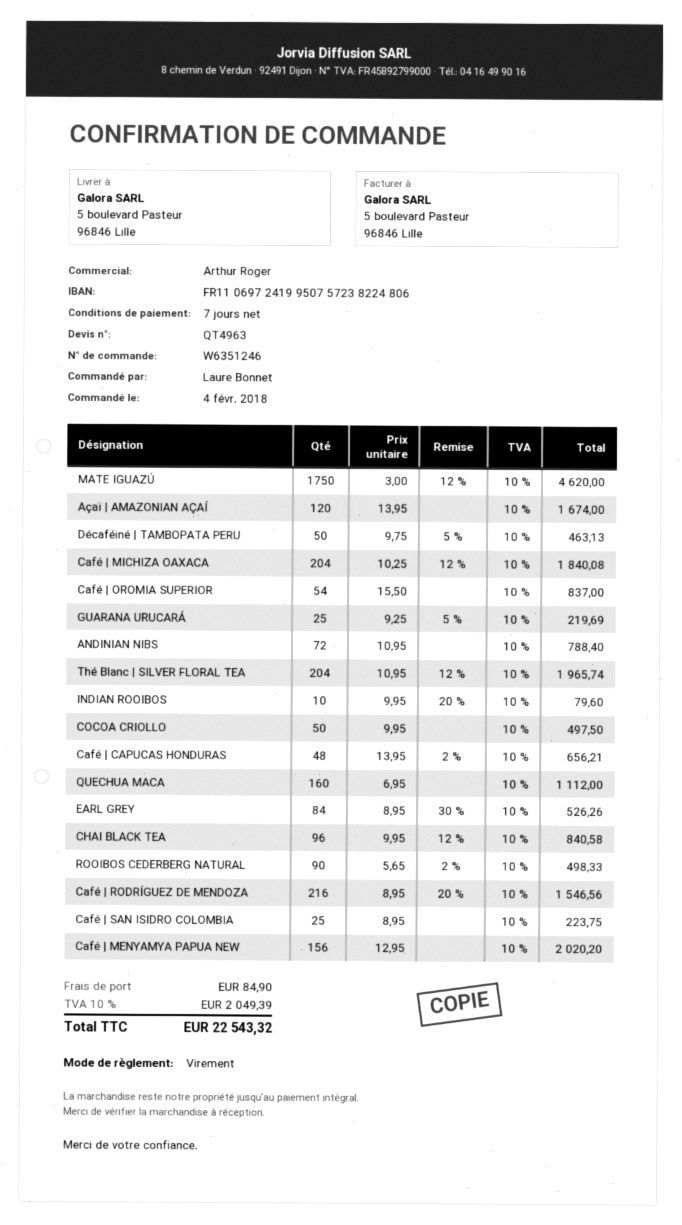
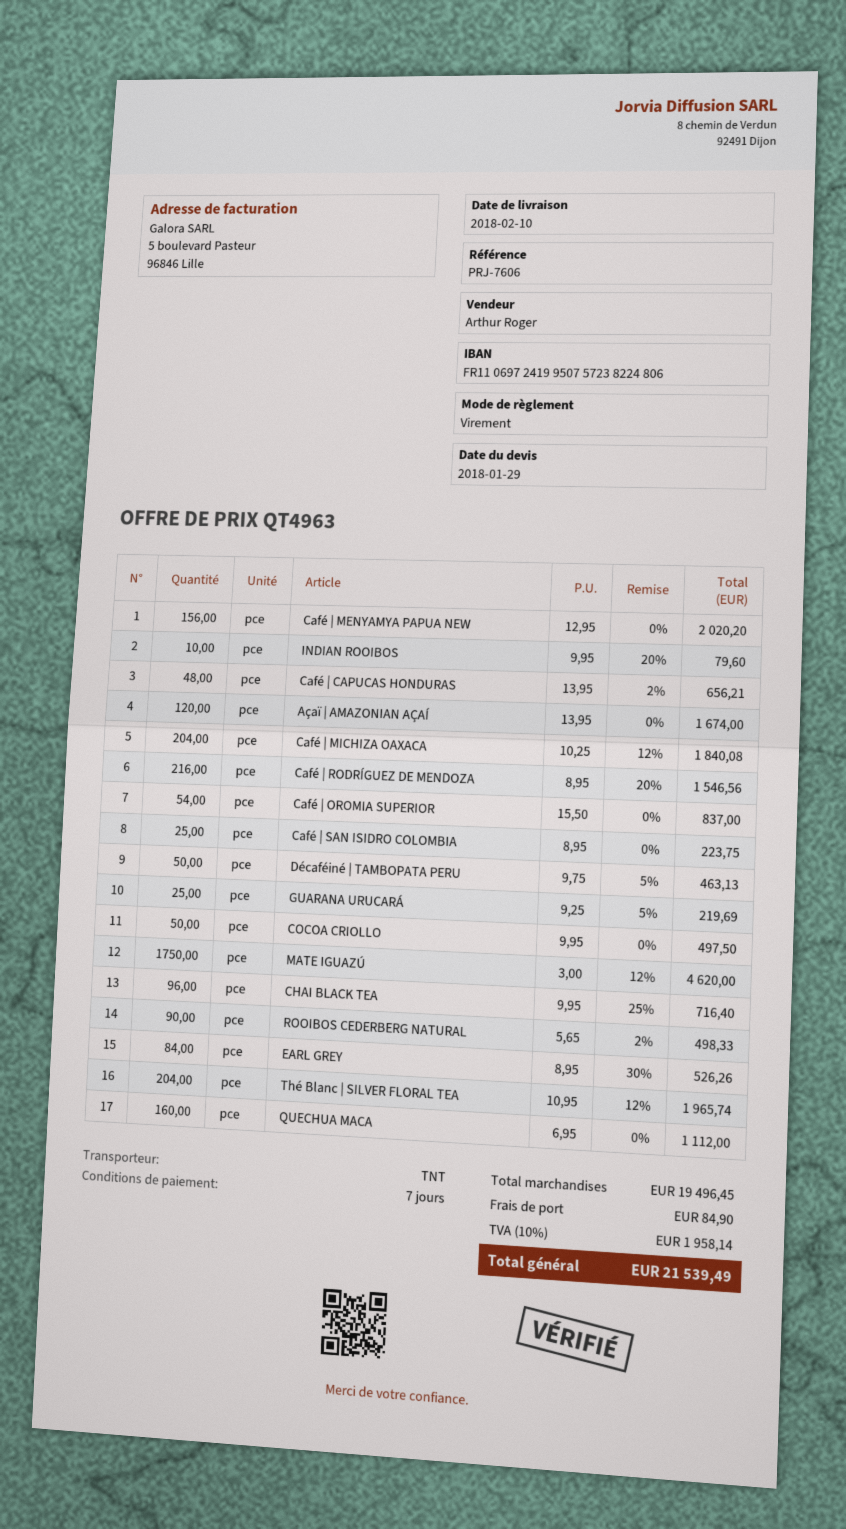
ANDINIAN NIBS: 72 x 10.95 = 788.40 -> none
CHAI BLACK TEA: 96 x 9.95 - 12% = 840.58 -> 96 x 9.95 - 25% = 716.40
tax: 10% = 2049.39 -> 10% = 1958.14
total: 22543.32 -> 21539.49

